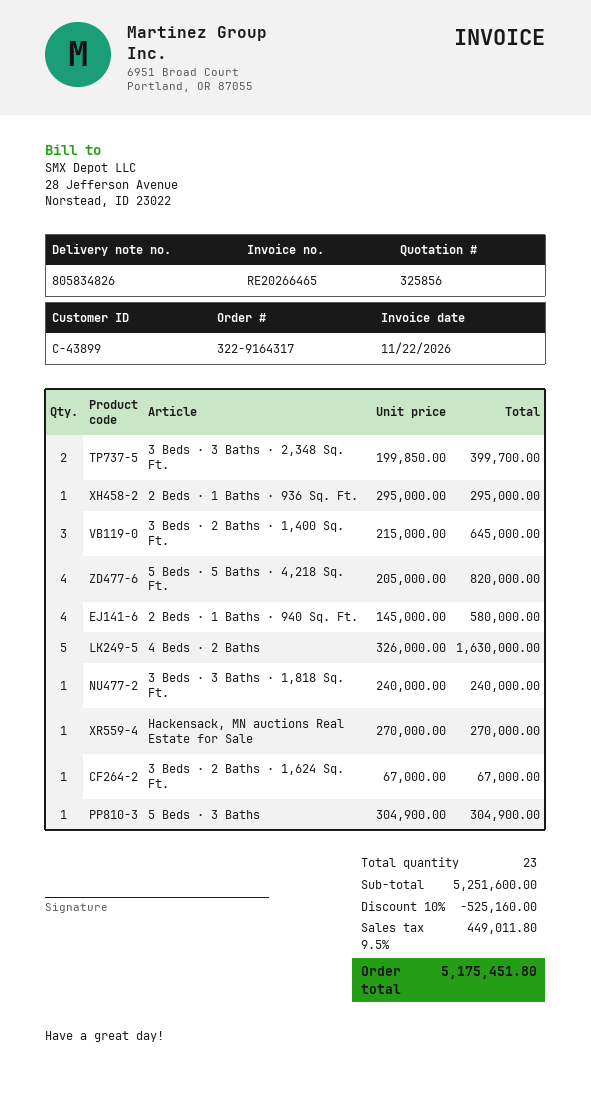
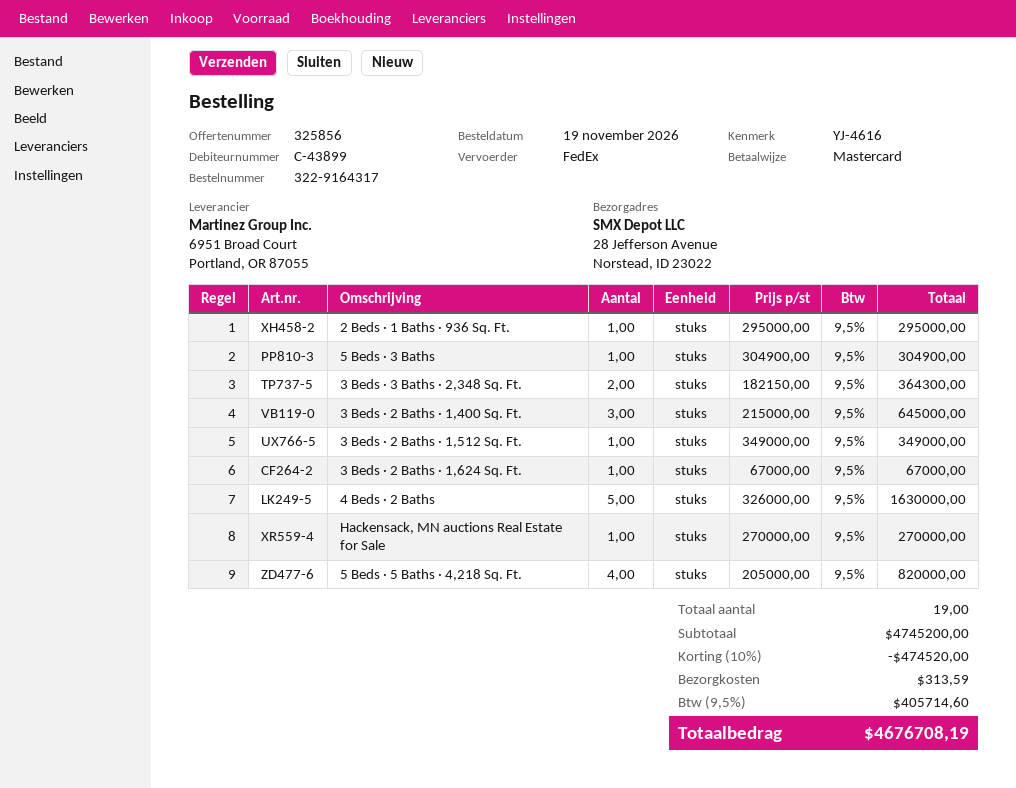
3 Beds · 3 Baths · 2,348 Sq. Ft.: 2 x 199850.00 = 399700.00 -> 2 x 182150.00 = 364300.00
2 Beds · 1 Baths · 940 Sq. Ft.: 4 x 145000.00 = 580000.00 -> none
3 Beds · 3 Baths · 1,818 Sq. Ft.: 1 x 240000.00 = 240000.00 -> none
3 Beds · 2 Baths · 1,512 Sq. Ft.: none -> 1 x 349000.00 = 349000.00
total quantity: 23 -> 19
subtotal: 5251600.00 -> 4745200.00
discount: 10% = 525160.00 -> 10% = 474520.00
shipping: none -> 313.59
tax: 9.5% = 449011.80 -> 9.5% = 405714.60
total: 5175451.80 -> 4676708.19

